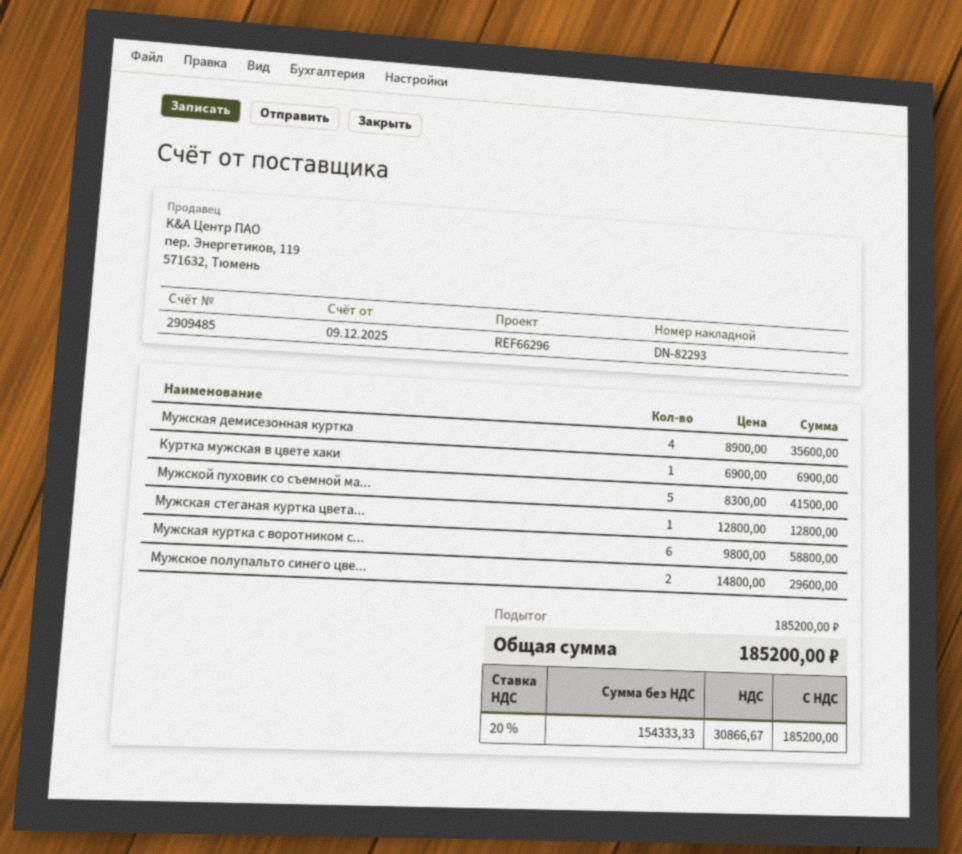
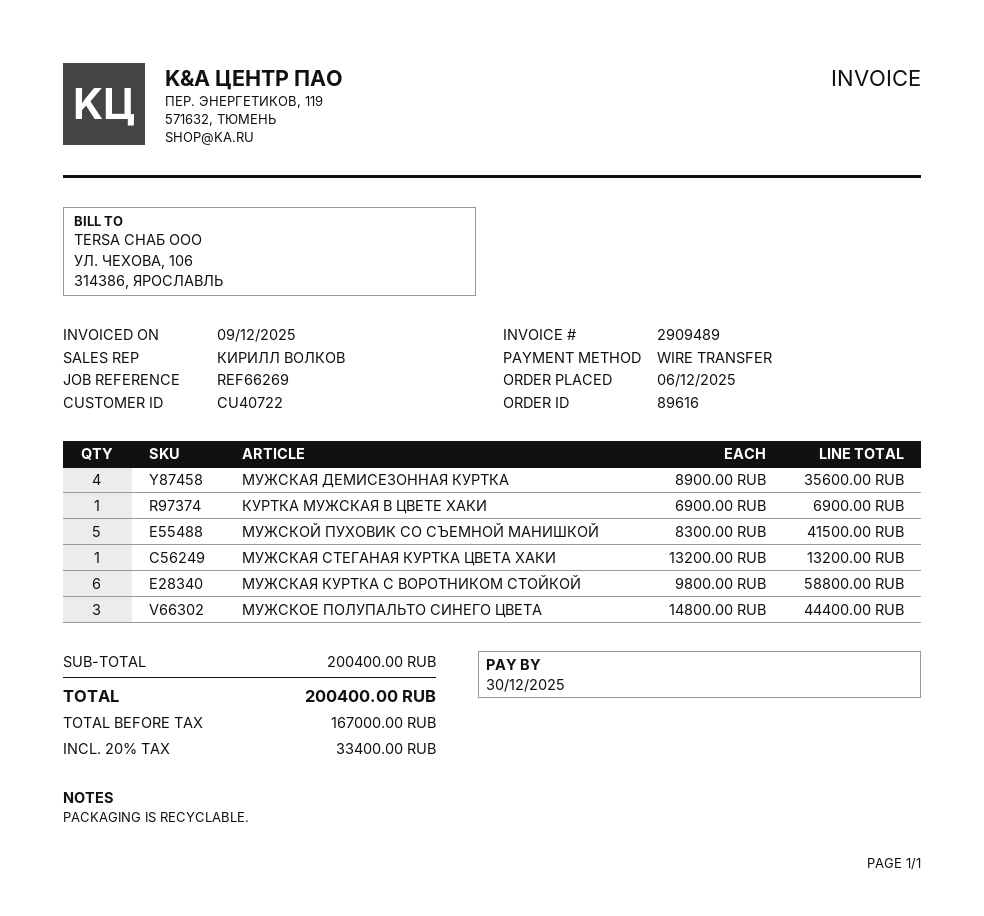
invoice number: 2909485 -> 2909489
reference: REF66296 -> REF66269
Мужская стеганая куртка цвета...: 1 x 12800.00 = 12800.00 -> 1 x 13200.00 = 13200.00
Мужское полупальто синего цве...: 2 x 14800.00 = 29600.00 -> 3 x 14800.00 = 44400.00
subtotal: 185200.00 -> 200400.00
net: 154333.33 -> 167000.00
tax: 20% = 30866.67 -> 20% = 33400.00
total: 185200.00 -> 200400.00

